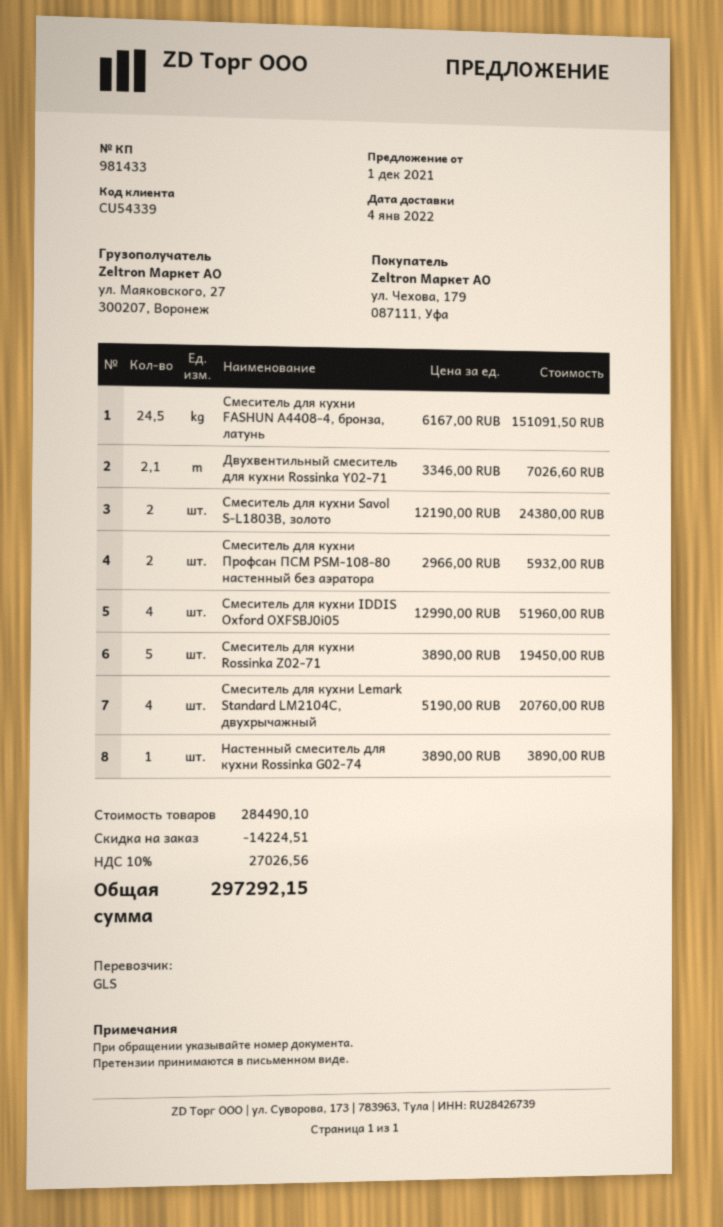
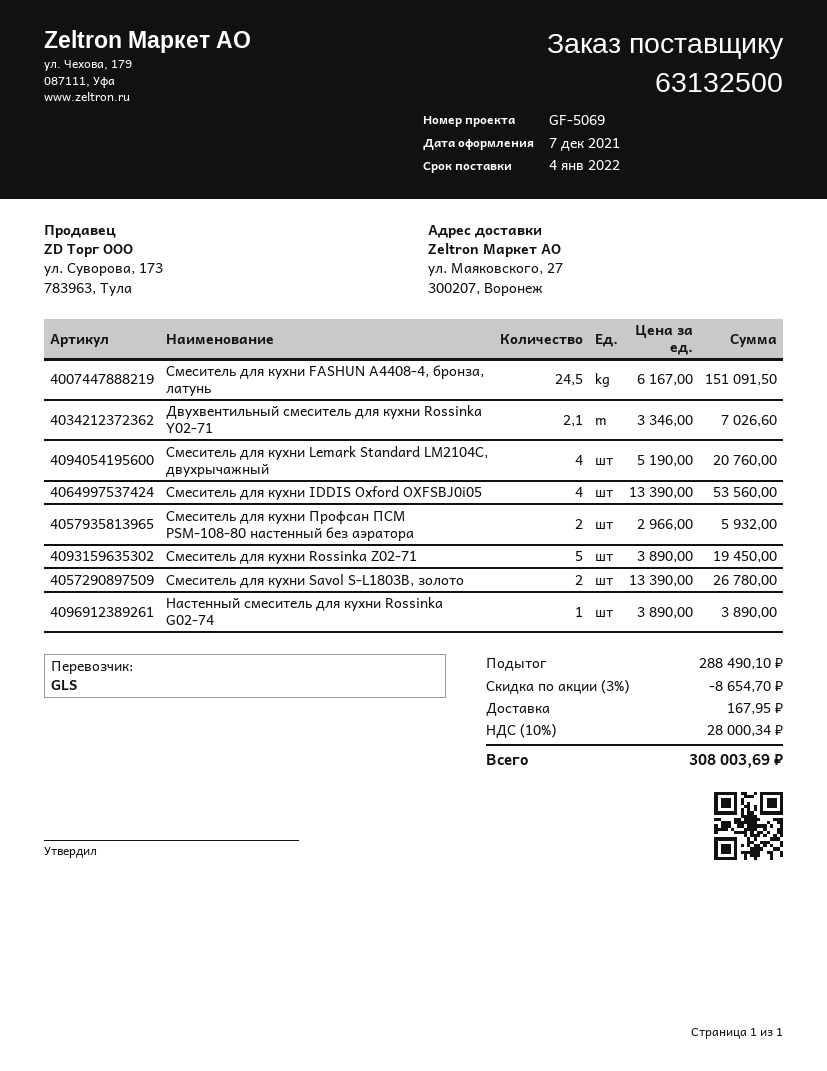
Смеситель для кухни Savol S-L1803B, золото: 2 x 12190.00 = 24380.00 -> 2 x 13390.00 = 26780.00
Смеситель для кухни IDDIS Oxford OXFSBJ0i05: 4 x 12990.00 = 51960.00 -> 4 x 13390.00 = 53560.00
subtotal: 284490.10 -> 288490.10
discount: 14224.51 -> 8654.70
shipping: none -> 167.95
tax: 10% = 27026.56 -> 10% = 28000.34
total: 297292.15 -> 308003.69

